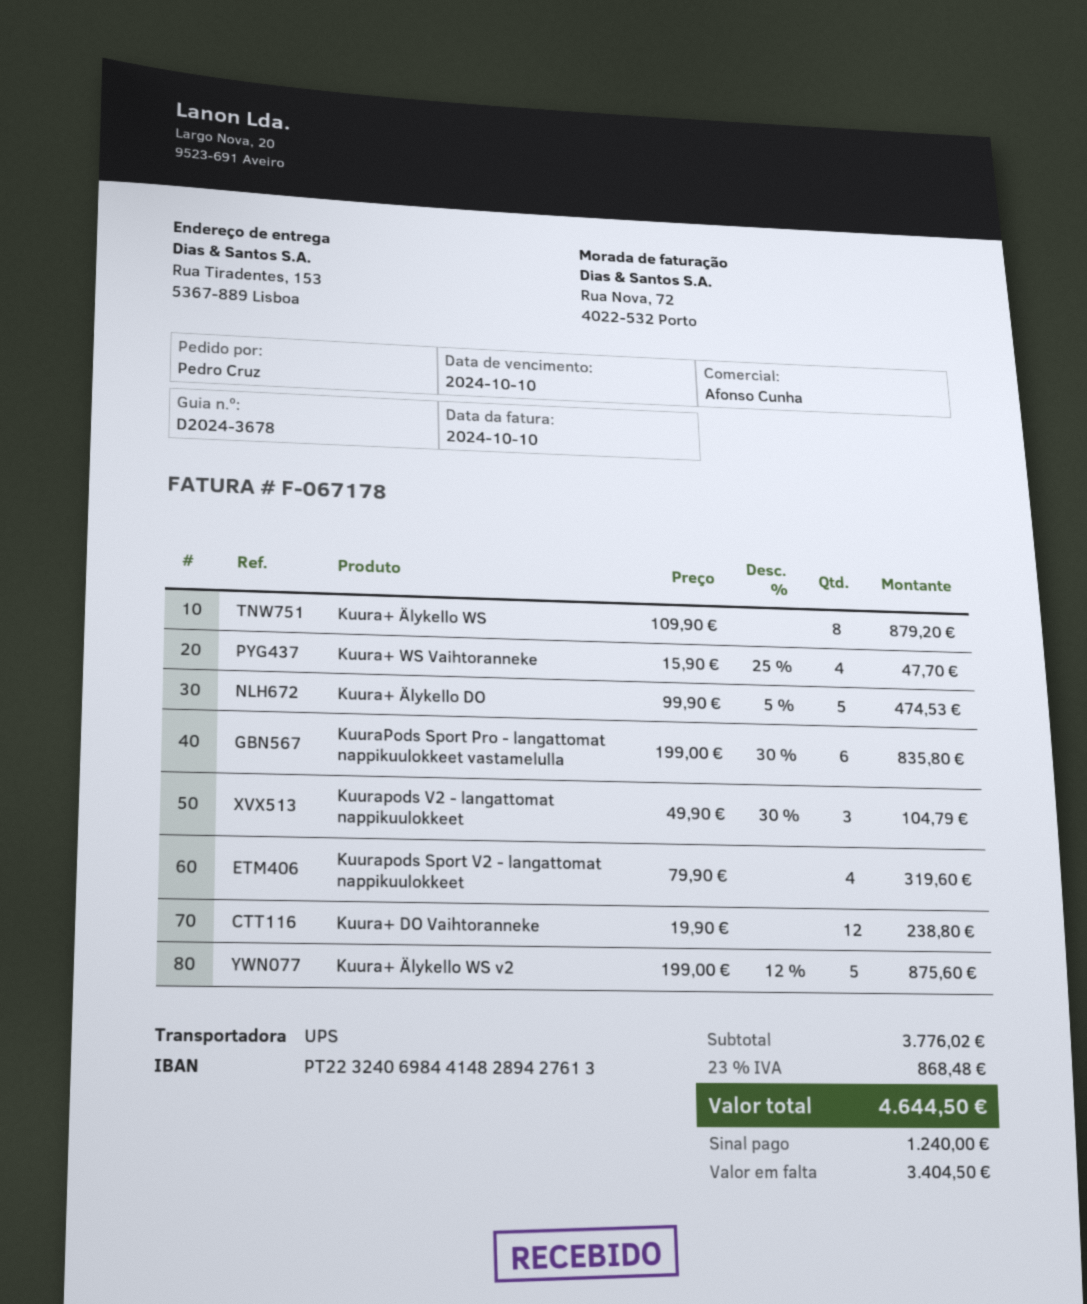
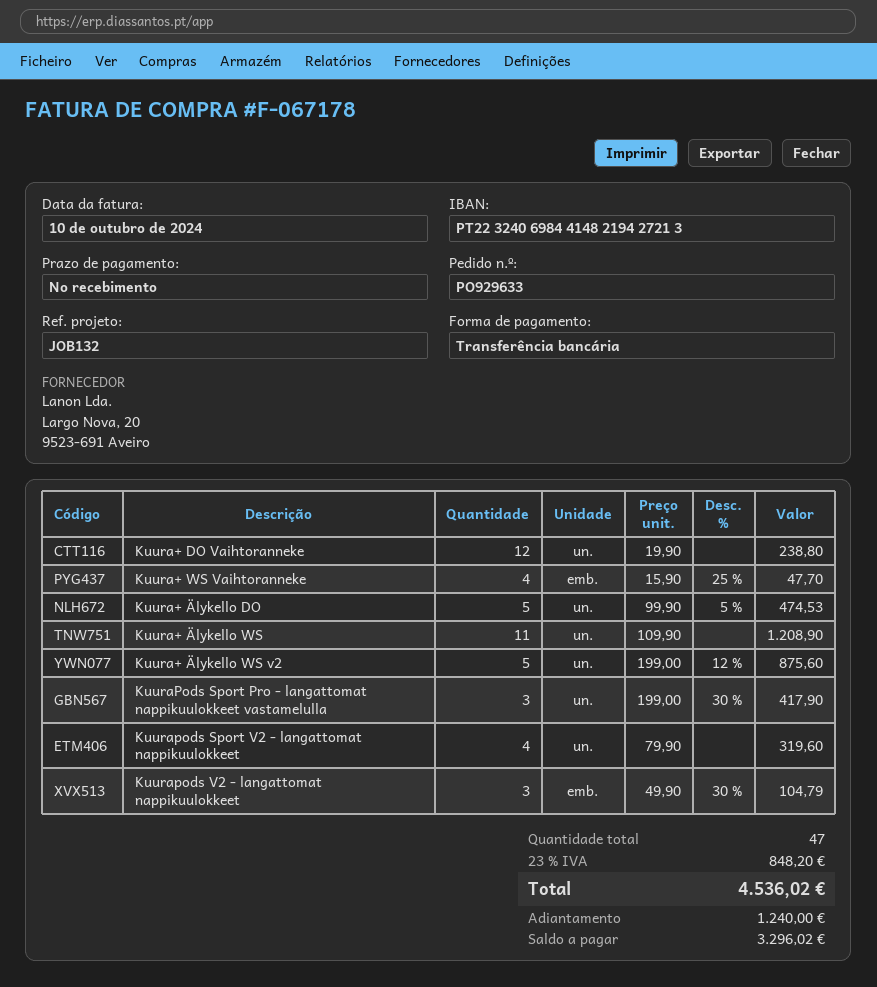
bank account: PT22324069844148289427613 -> PT22324069844148219427213
Kuura+ Älykello WS: 8 x 109.90 = 879.20 -> 11 x 109.90 = 1208.90
KuuraPods Sport Pro - langattomat nappikuulokkeet vastamelulla: 6 x 199.00 - 30% = 835.80 -> 3 x 199.00 - 30% = 417.90
tax: 23% = 868.48 -> 23% = 848.20
total: 4644.50 -> 4536.02
balance: 3404.50 -> 3296.02

